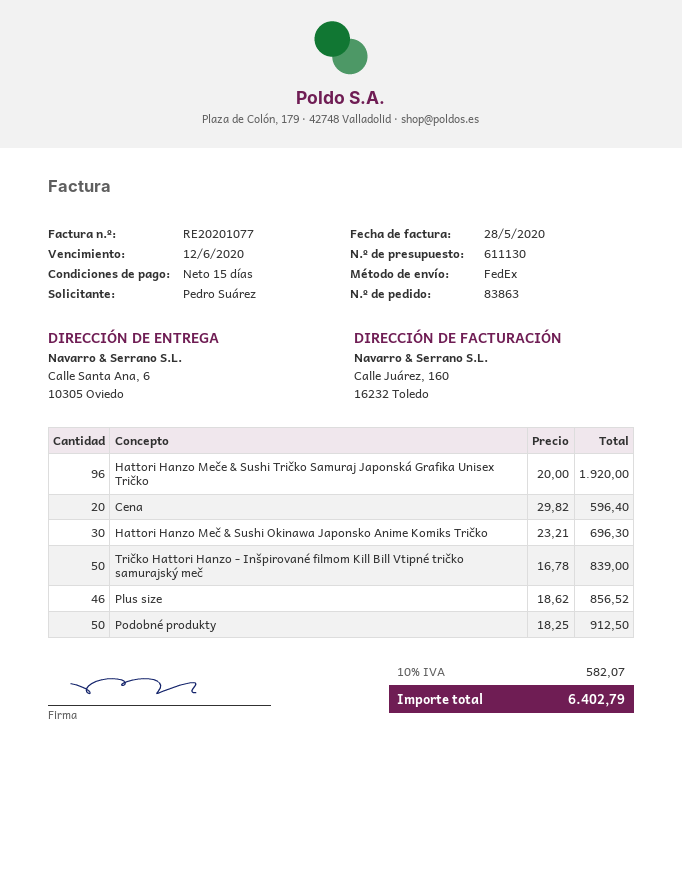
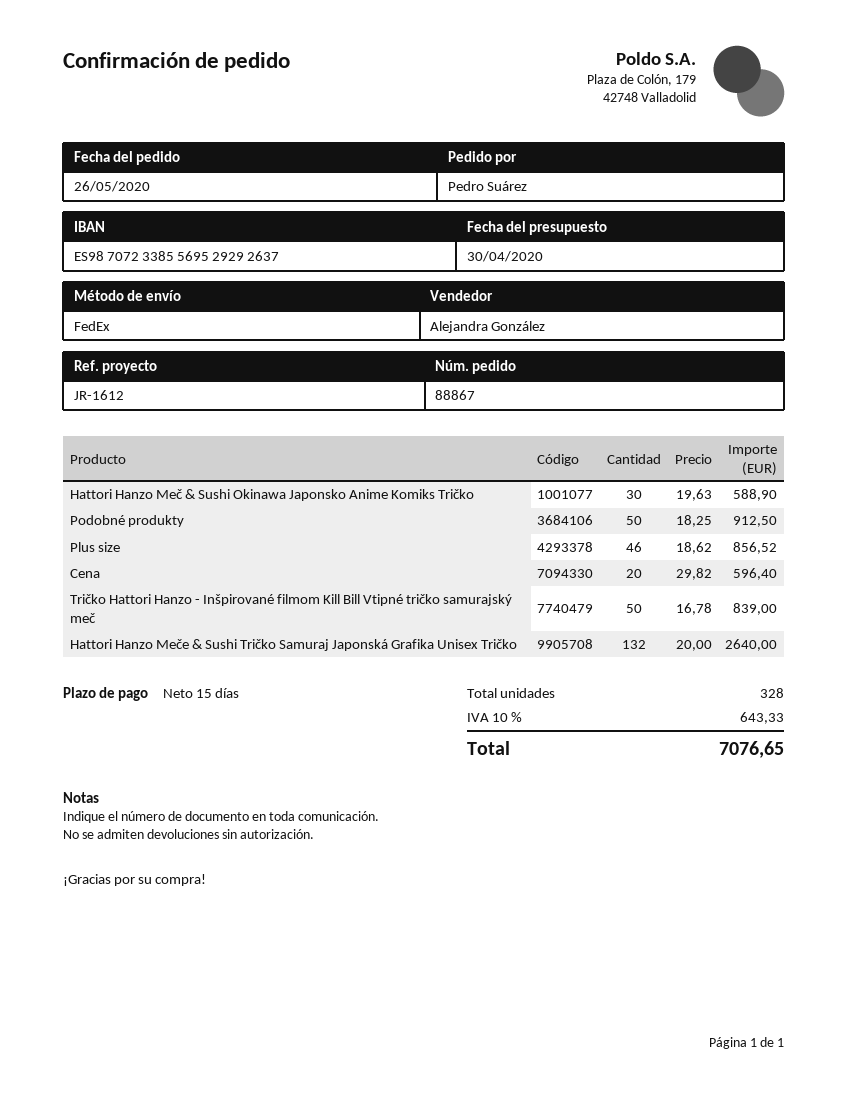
order number: 83863 -> 88867
Hattori Hanzo Meče & Sushi Tričko Samuraj Japonská Grafika Unisex Tričko: 96 x 20.00 = 1920.00 -> 132 x 20.00 = 2640.00
Hattori Hanzo Meč & Sushi Okinawa Japonsko Anime Komiks Tričko: 30 x 23.21 = 696.30 -> 30 x 19.63 = 588.90
tax: 10% = 582.07 -> 10% = 643.33
total: 6402.79 -> 7076.65

